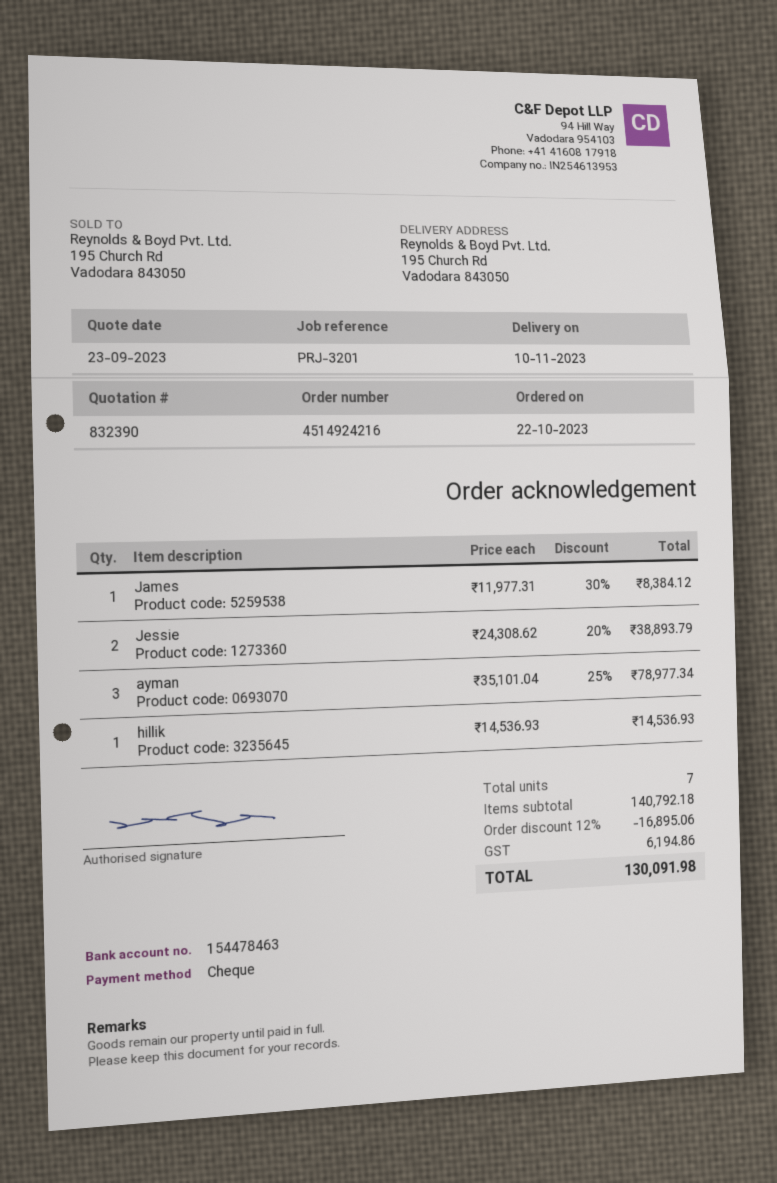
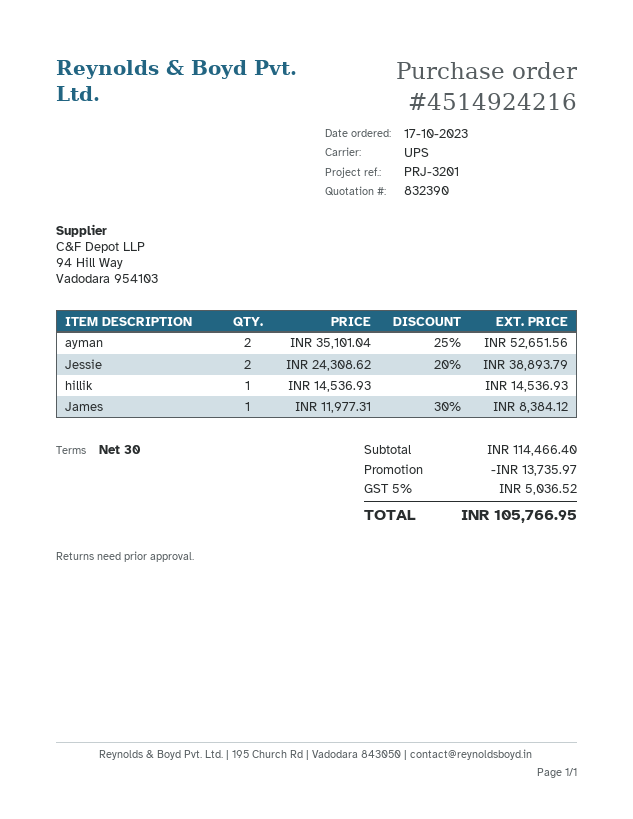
order date: 2023-10-22 -> 2023-10-17
ayman: 3 x 35101.04 - 25% = 78977.34 -> 2 x 35101.04 - 25% = 52651.56
subtotal: 140792.18 -> 114466.40
discount: 16895.06 -> 13735.97
tax: 6194.86 -> 5036.52
total: 130091.98 -> 105766.95

